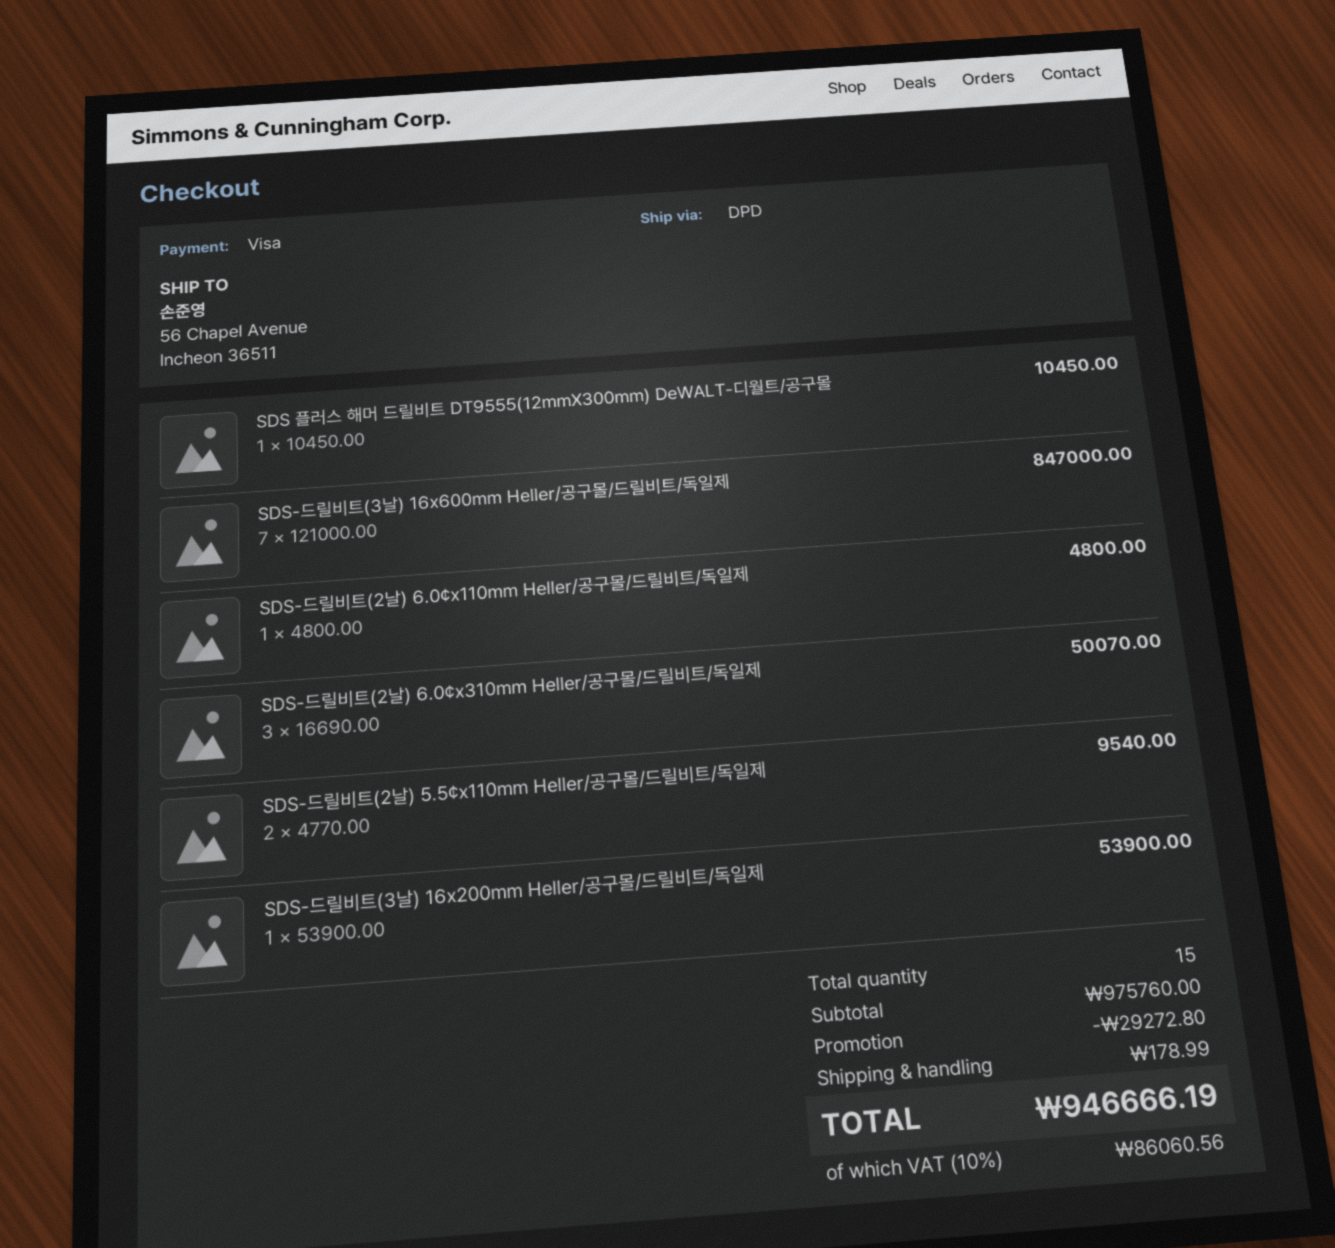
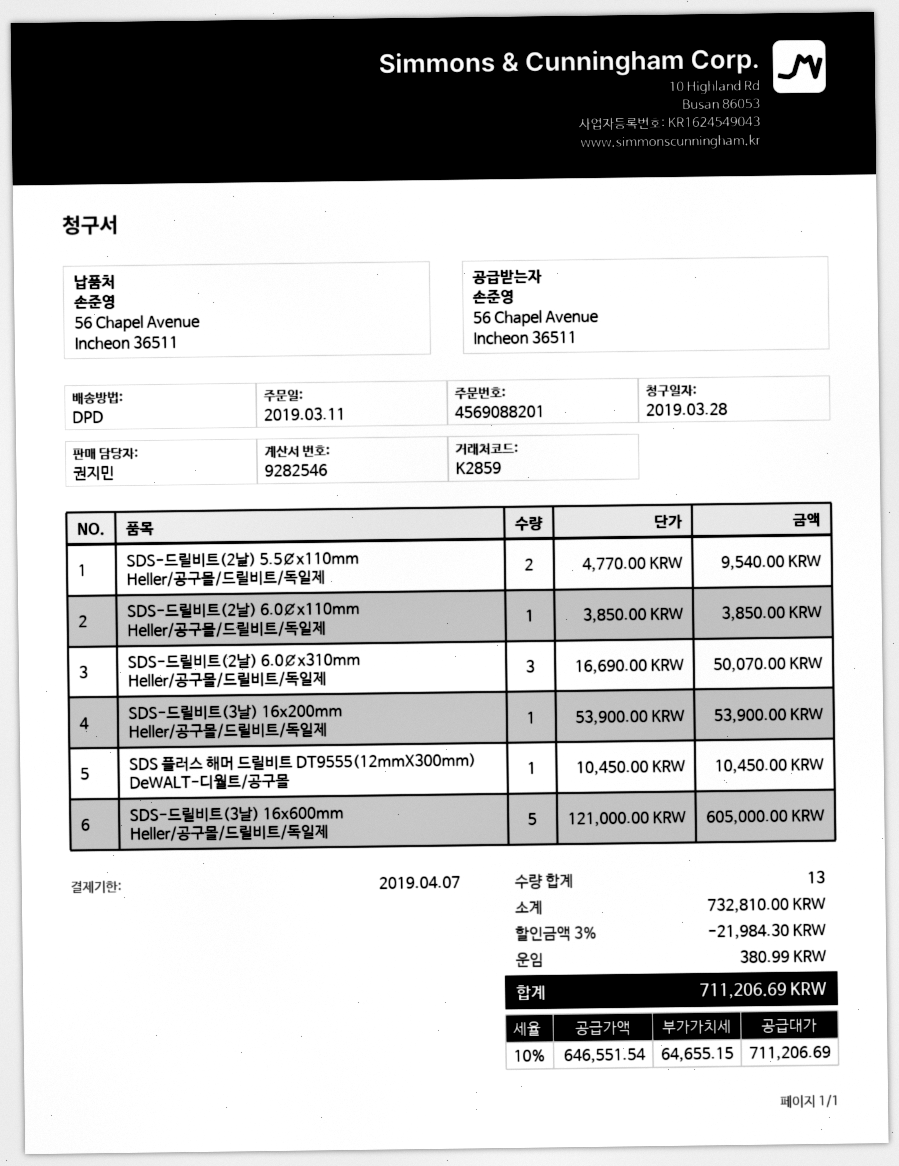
SDS-드릴비트(3날) 16x600mm Heller/공구몰/드릴비트/독일제: 7 x 121000.00 = 847000.00 -> 5 x 121000.00 = 605000.00
SDS-드릴비트(2날) 6.0¢x110mm Heller/공구몰/드릴비트/독일제: 1 x 4800.00 = 4800.00 -> 1 x 3850.00 = 3850.00
total quantity: 15 -> 13
subtotal: 975760.00 -> 732810.00
discount: 29272.80 -> 21984.30
shipping: 178.99 -> 380.99
tax: 10% = 86060.56 -> 10% = 64655.15
total: 946666.19 -> 711206.69

